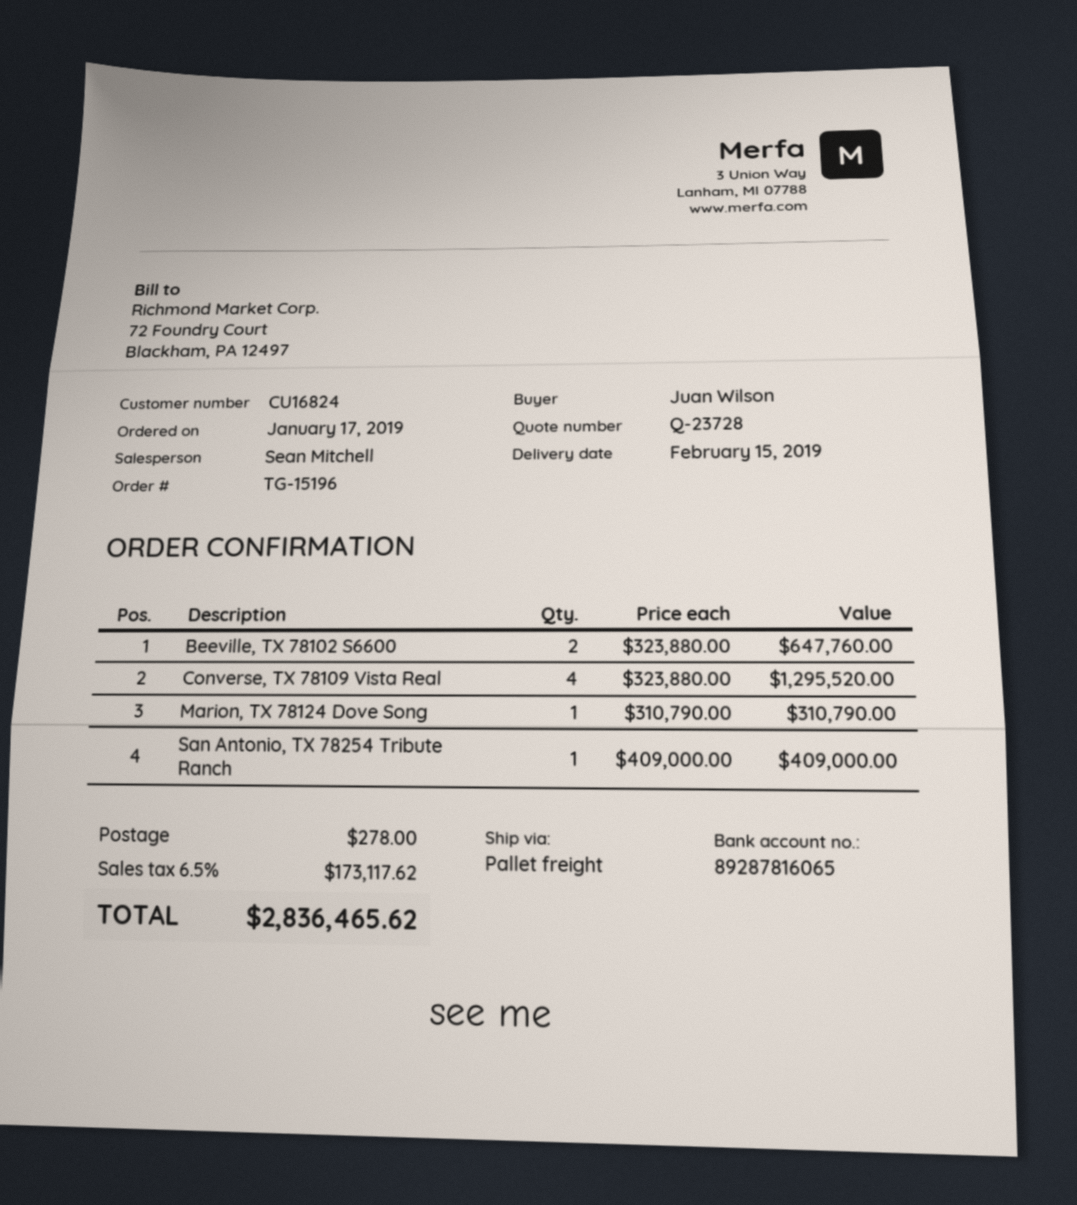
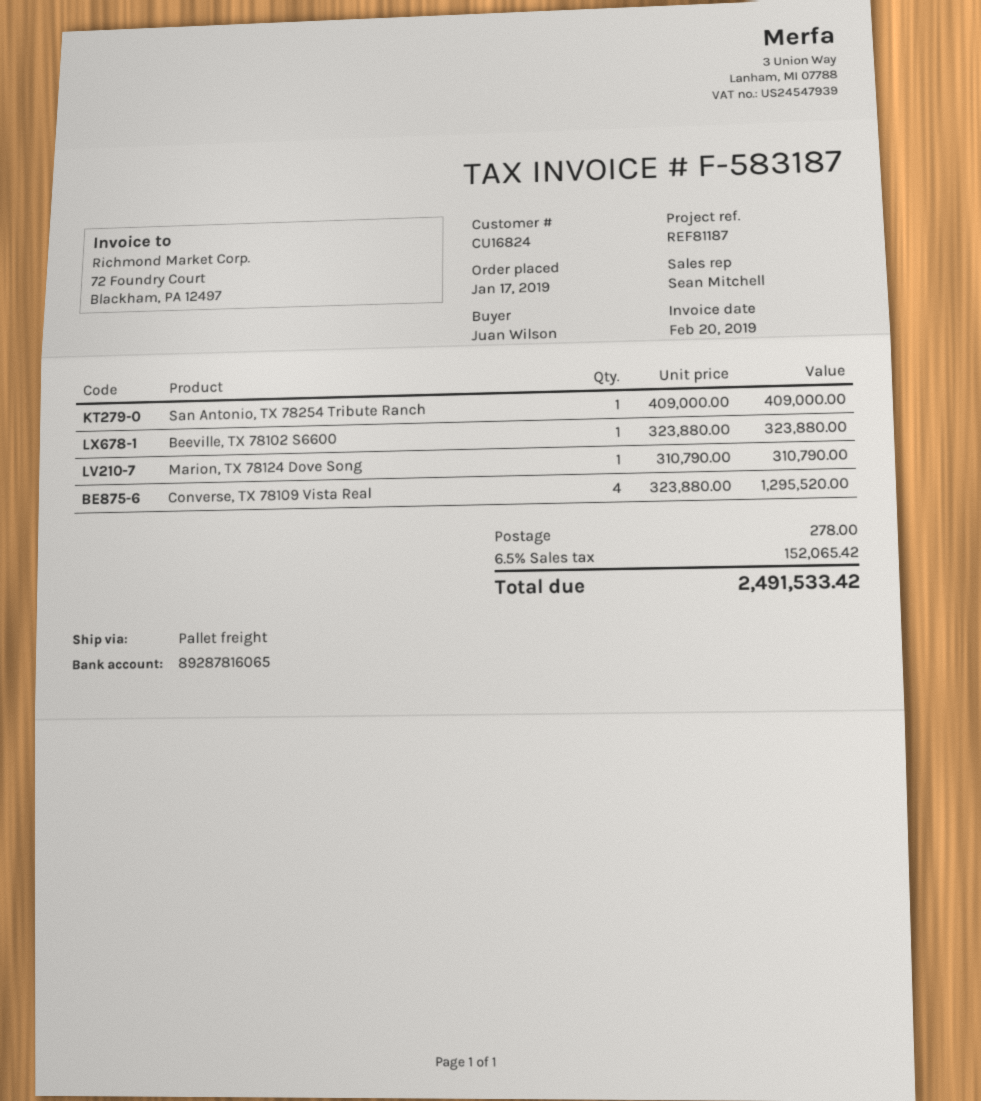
Beeville, TX 78102 S6600: 2 x 323880.00 = 647760.00 -> 1 x 323880.00 = 323880.00
tax: 6.5% = 173117.62 -> 6.5% = 152065.42
total: 2836465.62 -> 2491533.42

